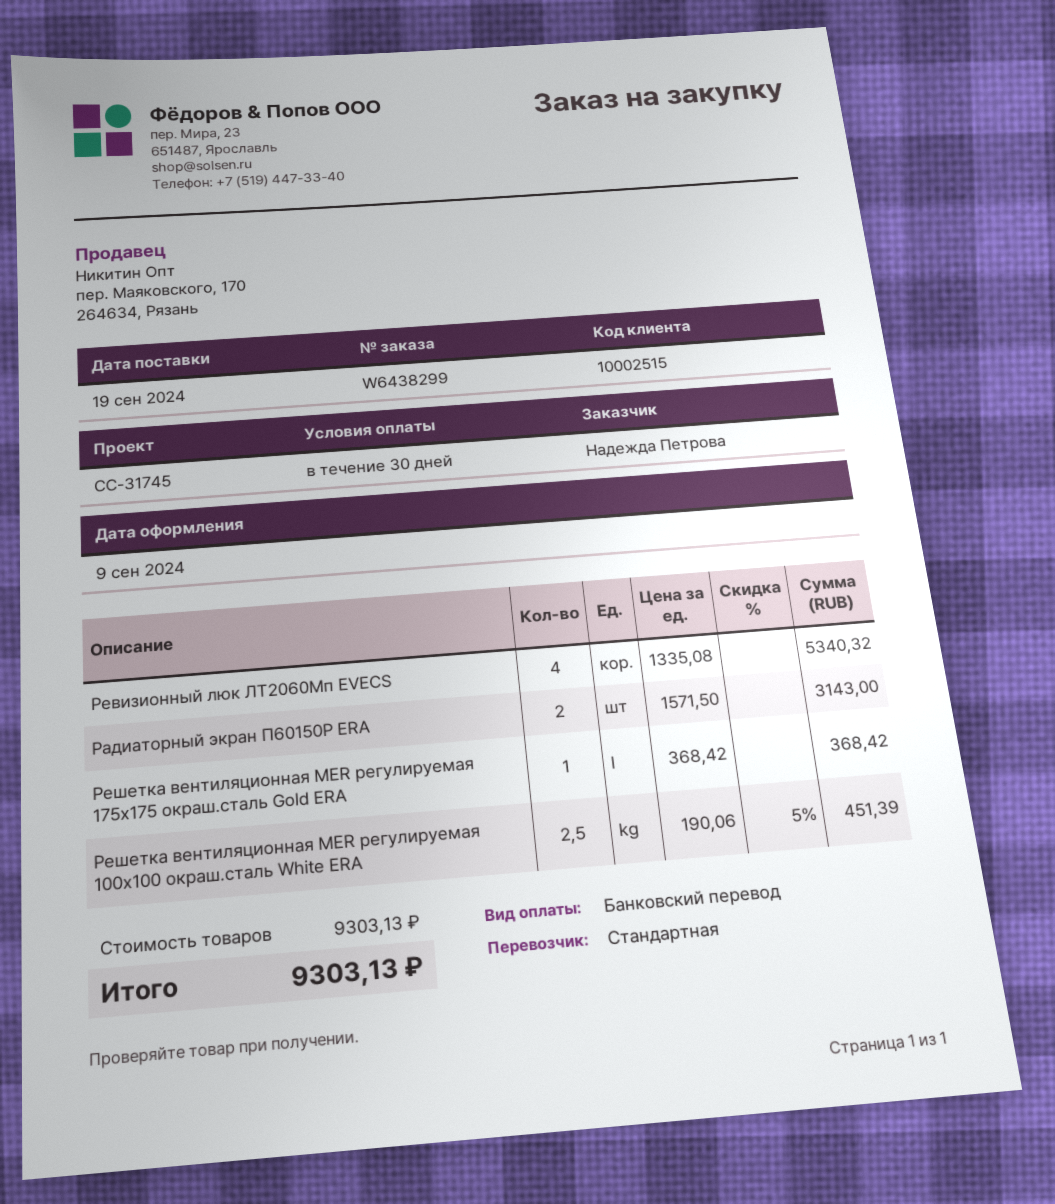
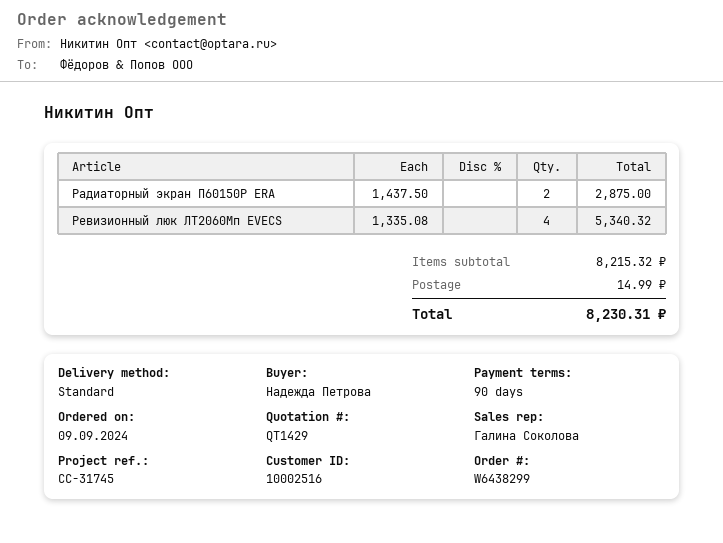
payment terms: 30 days -> 90 days
customer number: 10002515 -> 10002516
Радиаторный экран П60150Р ERA: 2 x 1571.50 = 3143.00 -> 2 x 1437.50 = 2875.00
Решетка вентиляционная MER регулируемая 175х175 окраш.сталь Gold ERA: 1 x 368.42 = 368.42 -> none
Решетка вентиляционная MER регулируемая 100x100 окраш.сталь White ERA: 2.5 x 190.06 - 5% = 451.39 -> none
subtotal: 9303.13 -> 8215.32
shipping: none -> 14.99
total: 9303.13 -> 8230.31

